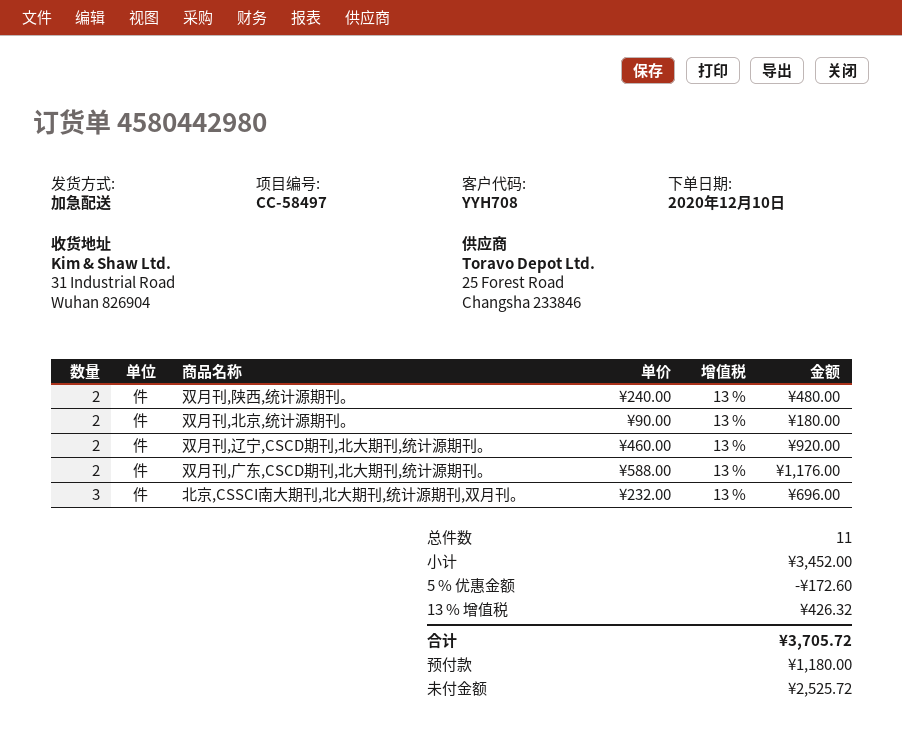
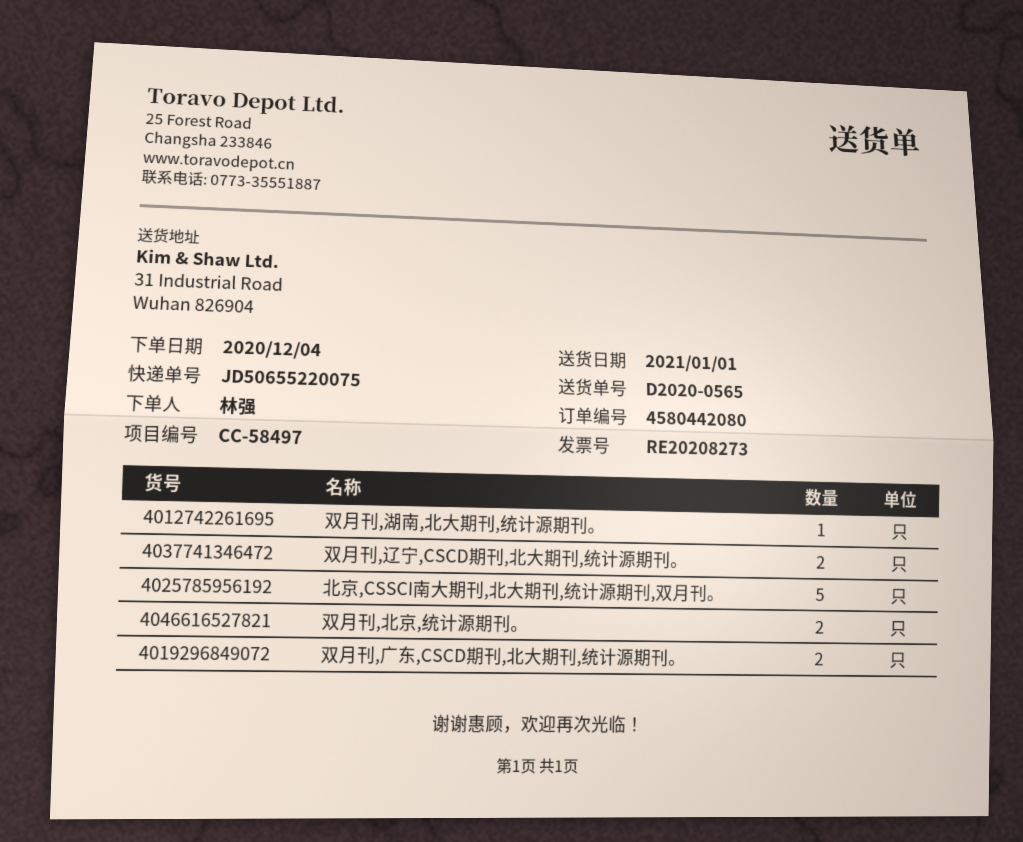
order number: 4580442980 -> 4580442080
order date: 2020-12-10 -> 2020-12-04
双月刊,陕西,统计源期刊。: 2 -> none
北京,CSSCI南大期刊,北大期刊,统计源期刊,双月刊。: 3 -> 5
双月刊,湖南,北大期刊,统计源期刊。: none -> 1

